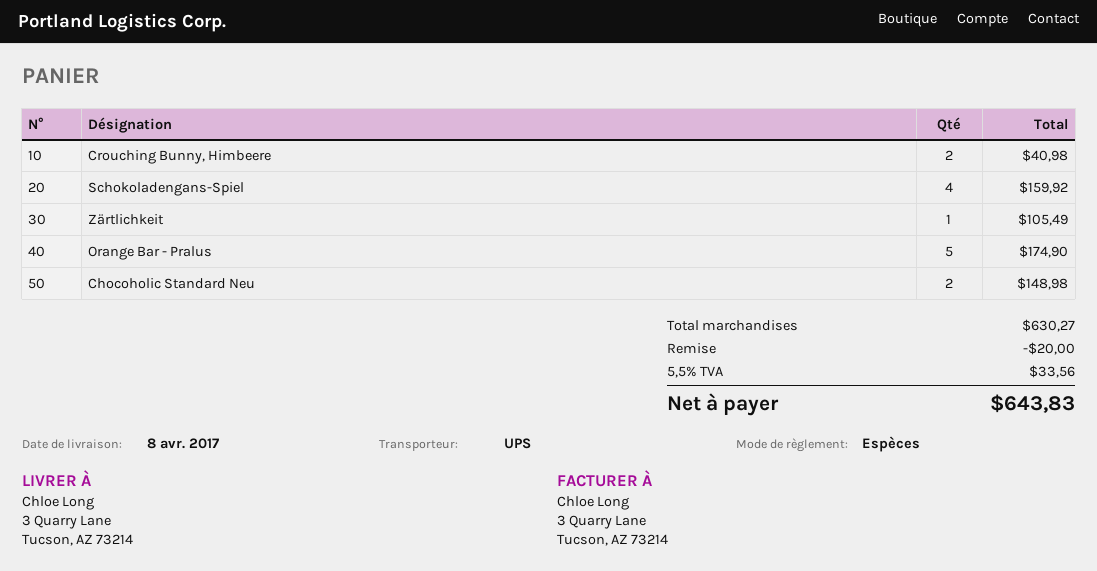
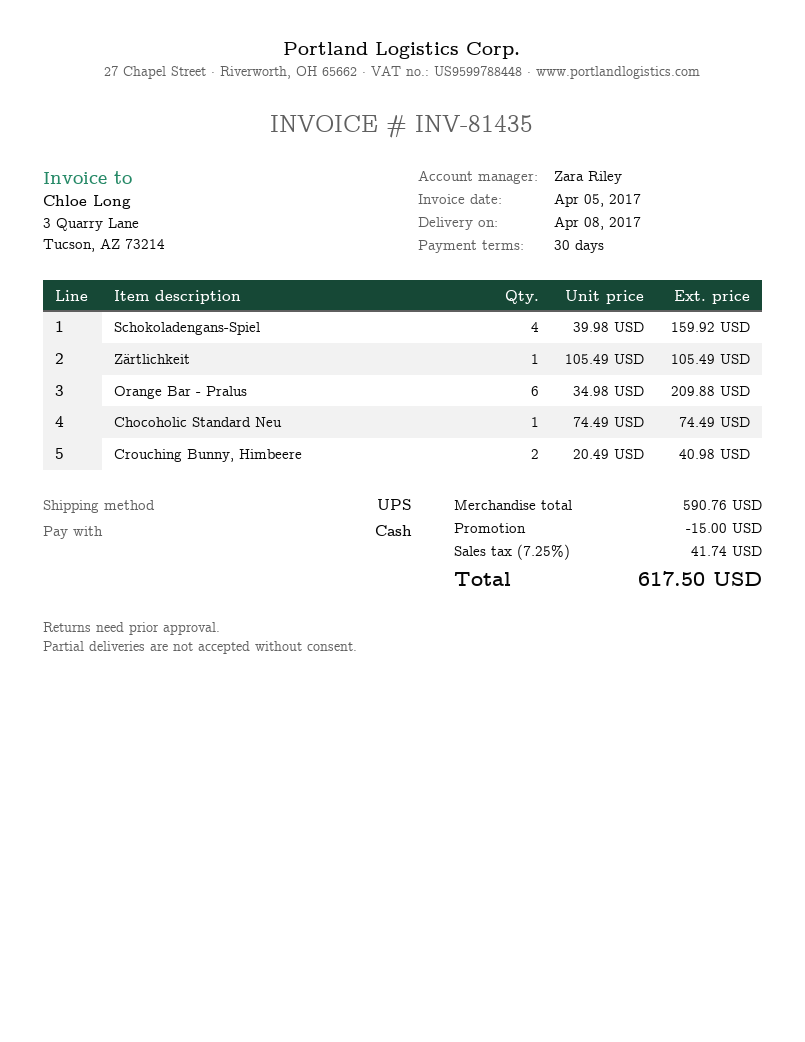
Orange Bar - Pralus: 5 for 174.90 -> 6 for 209.88
Chocoholic Standard Neu: 2 for 148.98 -> 1 for 74.49
subtotal: 630.27 -> 590.76
discount: 20.00 -> 15.00
tax: 5.5% = 33.56 -> 7.25% = 41.74
total: 643.83 -> 617.50

